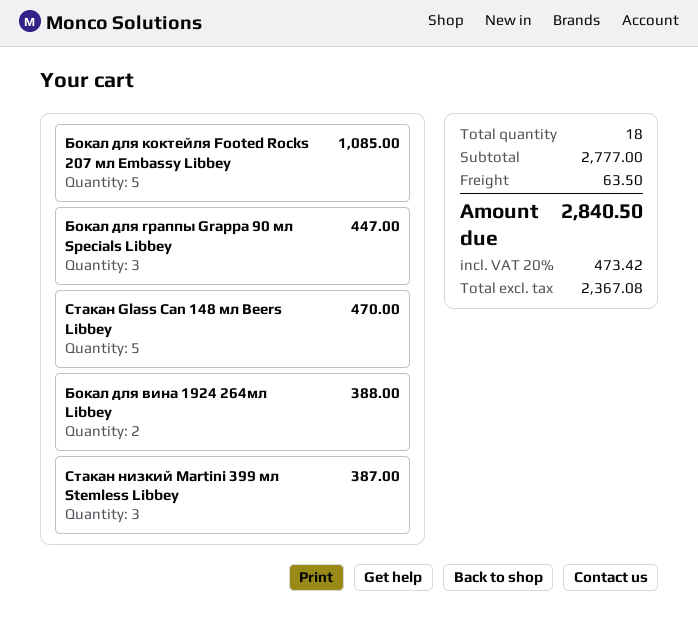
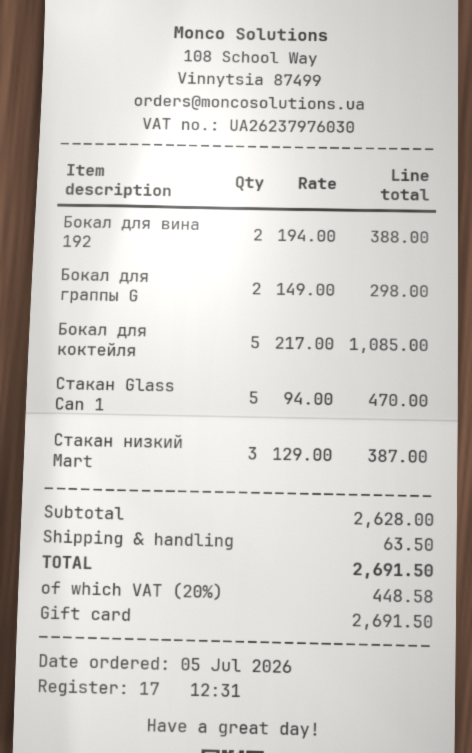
Бокал для граппы Grappa 90 мл Specials Libbey: 3 for 447.00 -> 2 for 298.00
subtotal: 2777.00 -> 2628.00
tax: 20% = 473.42 -> 20% = 448.58
total: 2840.50 -> 2691.50

